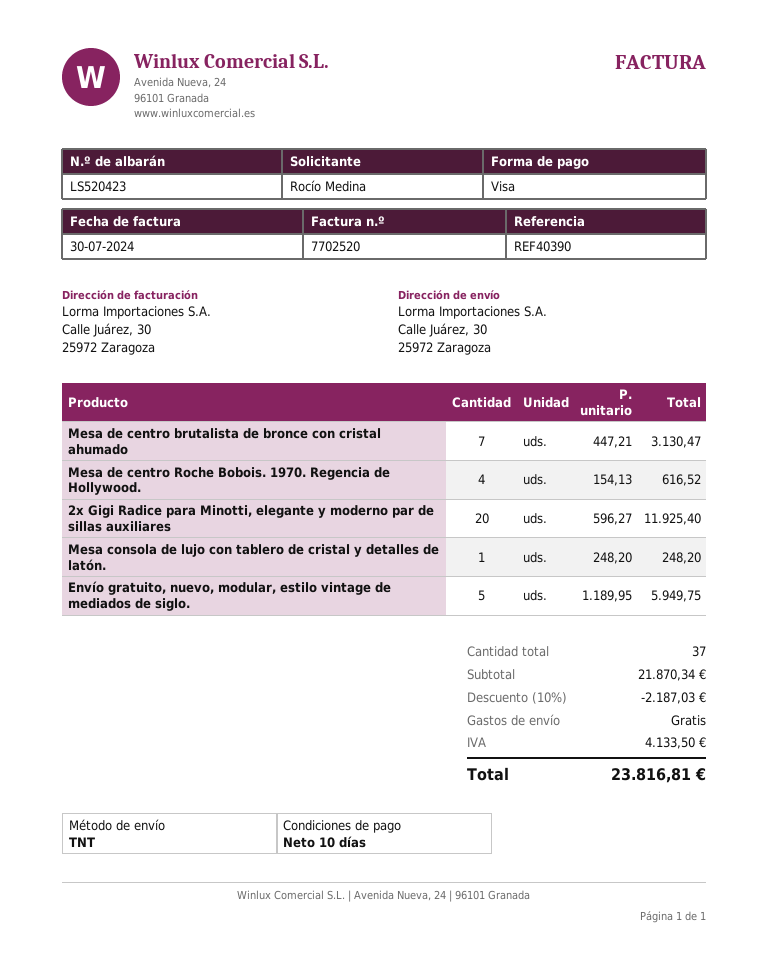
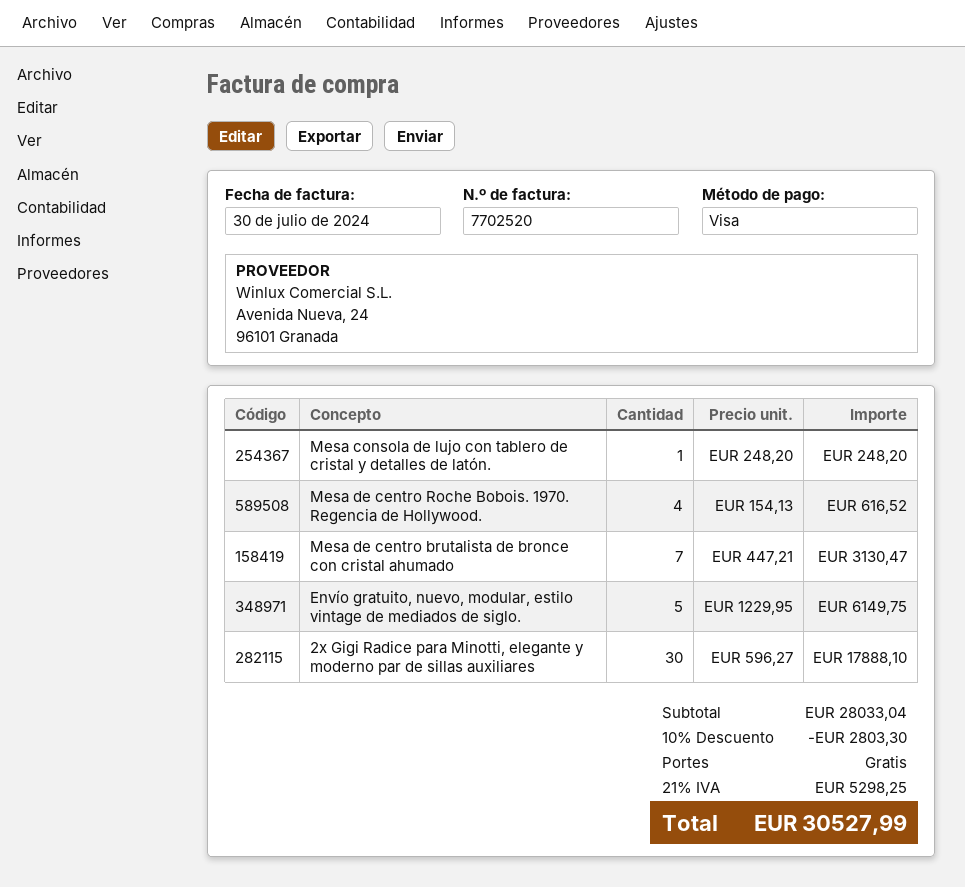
2x Gigi Radice para Minotti, elegante y moderno par de sillas auxiliares: 20 x 596.27 = 11925.40 -> 30 x 596.27 = 17888.10
Envío gratuito, nuevo, modular, estilo vintage de mediados de siglo.: 5 x 1189.95 = 5949.75 -> 5 x 1229.95 = 6149.75
subtotal: 21870.34 -> 28033.04
discount: 10% = 2187.03 -> 10% = 2803.30
tax: 4133.50 -> 5298.25
total: 23816.81 -> 30527.99

